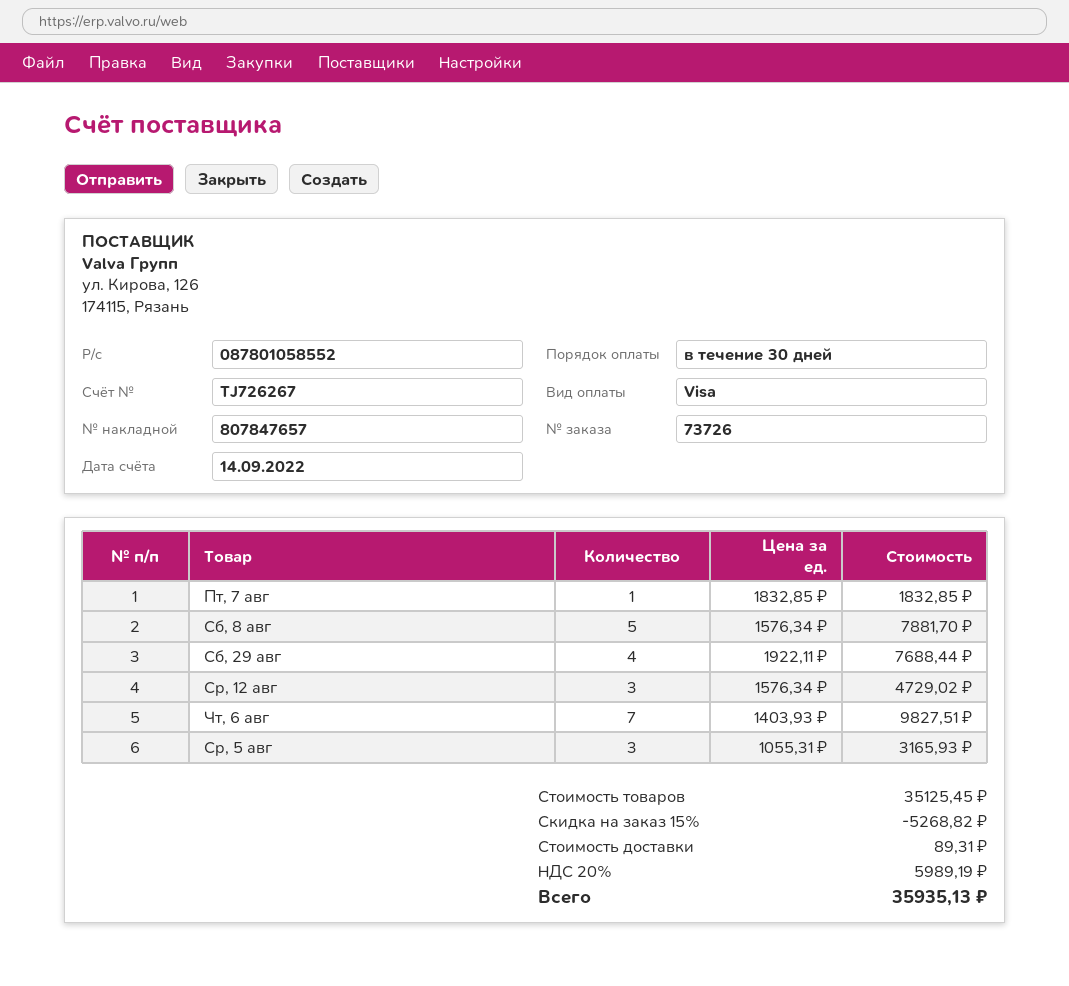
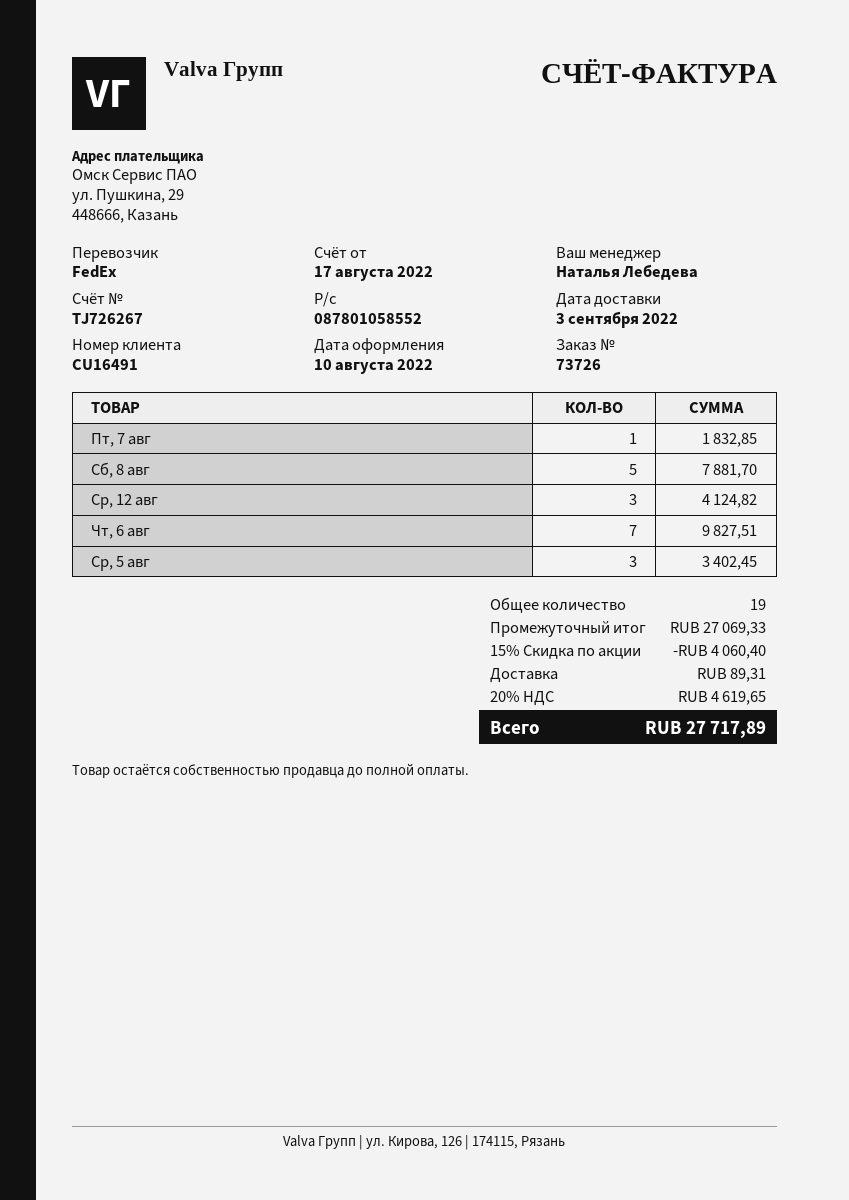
invoice date: 2022-09-14 -> 2022-08-17
Сб, 29 авг: 4 for 7688.44 -> none
Ср, 12 авг: 3 for 4729.02 -> 3 for 4124.82
Ср, 5 авг: 3 for 3165.93 -> 3 for 3402.45
subtotal: 35125.45 -> 27069.33
discount: 15% = 5268.82 -> 15% = 4060.40
tax: 20% = 5989.19 -> 20% = 4619.65
total: 35935.13 -> 27717.89

